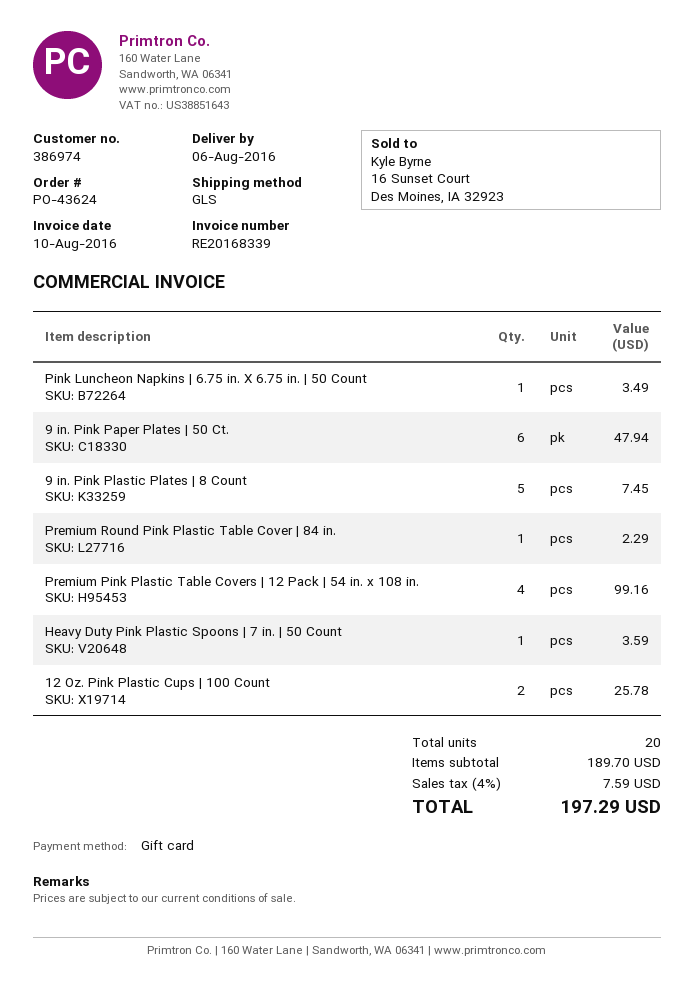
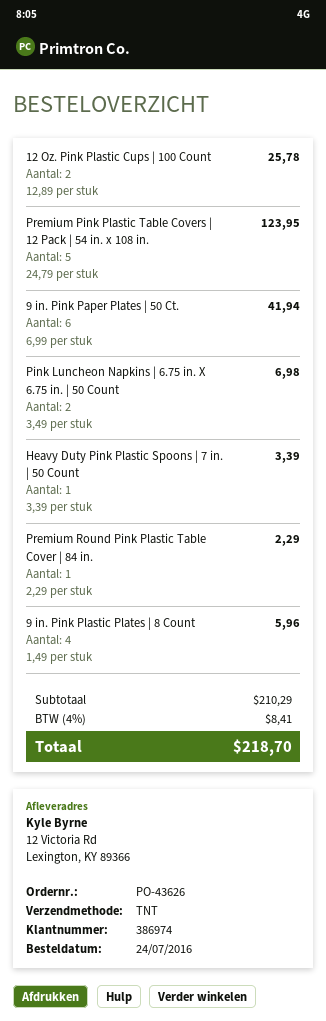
order number: PO-43624 -> PO-43626
shipping method: GLS -> TNT
Pink Luncheon Napkins | 6.75 in. X 6.75 in. | 50 Count: 1 for 3.49 -> 2 for 6.98
9 in. Pink Paper Plates | 50 Ct.: 6 for 47.94 -> 6 for 41.94
9 in. Pink Plastic Plates | 8 Count: 5 for 7.45 -> 4 for 5.96
Premium Pink Plastic Table Covers | 12 Pack | 54 in. x 108 in.: 4 for 99.16 -> 5 for 123.95
Heavy Duty Pink Plastic Spoons | 7 in. | 50 Count: 1 for 3.59 -> 1 for 3.39
subtotal: 189.70 -> 210.29
tax: 4% = 7.59 -> 4% = 8.41
total: 197.29 -> 218.70

